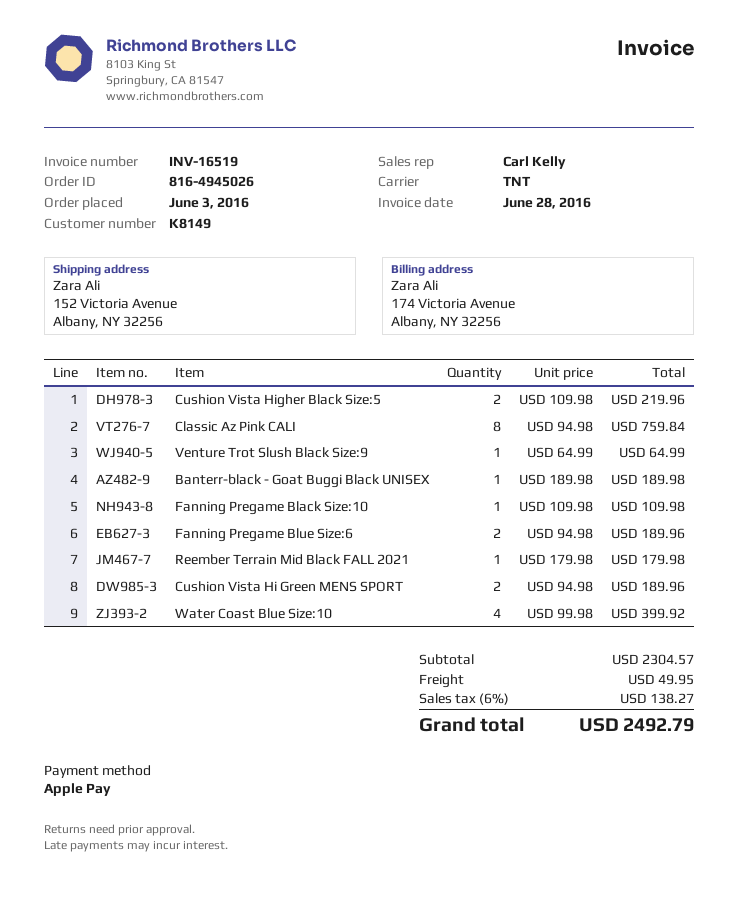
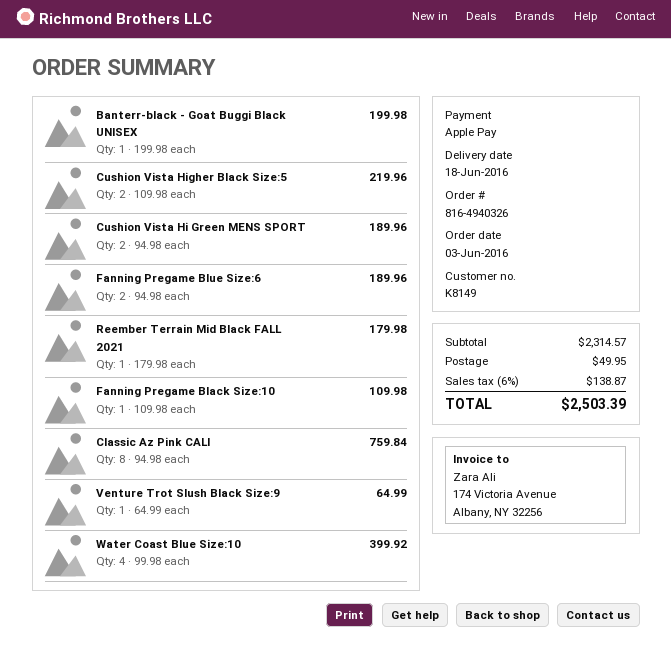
order number: 816-4945026 -> 816-4940326
Banterr-black - Goat Buggi Black UNISEX: 1 x 189.98 = 189.98 -> 1 x 199.98 = 199.98
subtotal: 2304.57 -> 2314.57
tax: 6% = 138.27 -> 6% = 138.87
total: 2492.79 -> 2503.39

